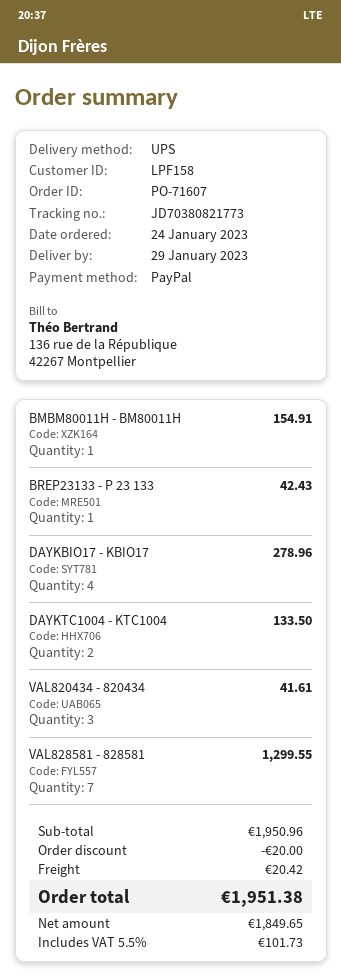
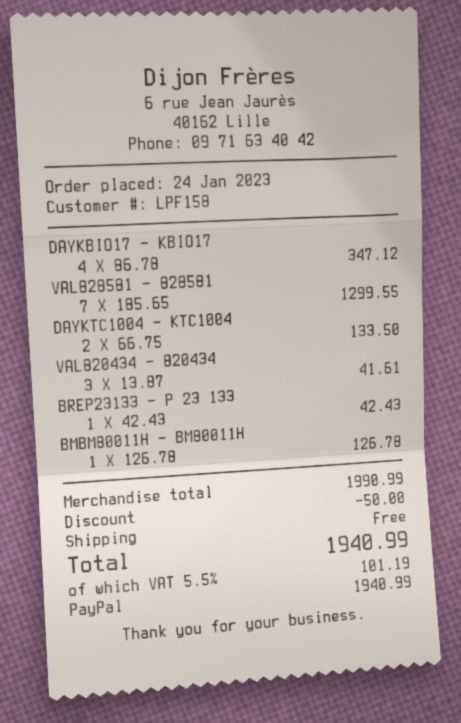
BMBM80011H - BM80011H: 1 for 154.91 -> 1 for 126.78
DAYKBIO17 - KBIO17: 4 for 278.96 -> 4 for 347.12
subtotal: 1950.96 -> 1990.99
discount: 20.00 -> 50.00
shipping: 20.42 -> 0.00
tax: 5.5% = 101.73 -> 5.5% = 101.19
total: 1951.38 -> 1940.99

